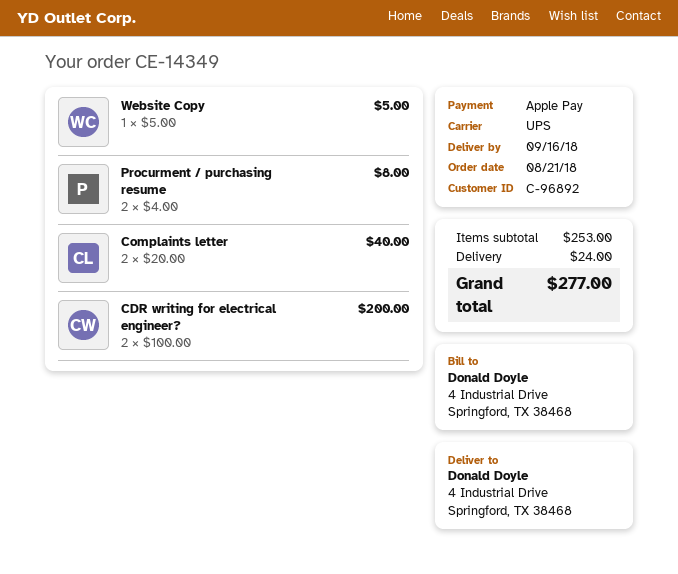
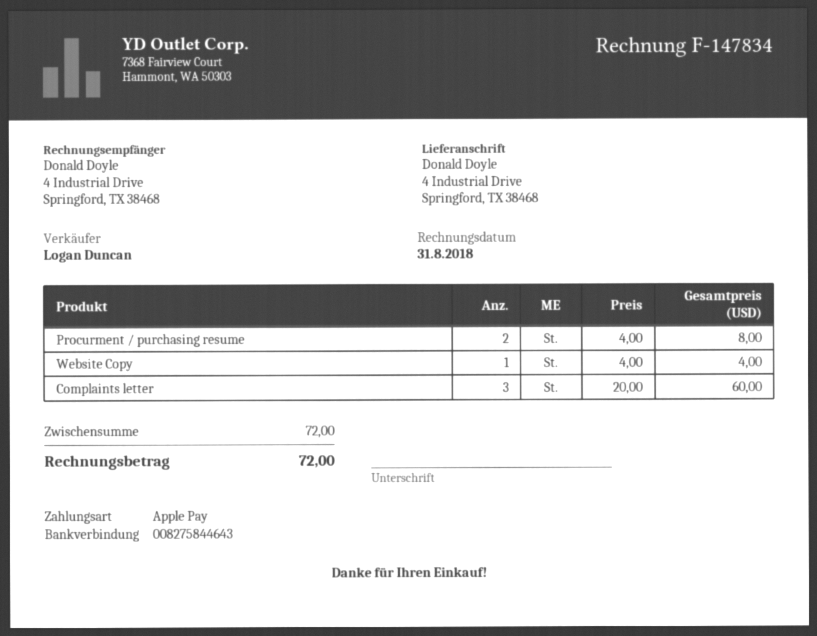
Website Copy: 1 x 5.00 = 5.00 -> 1 x 4.00 = 4.00
Complaints letter: 2 x 20.00 = 40.00 -> 3 x 20.00 = 60.00
CDR writing for electrical engineer?: 2 x 100.00 = 200.00 -> none
subtotal: 253.00 -> 72.00
shipping: 24.00 -> none
total: 277.00 -> 72.00

